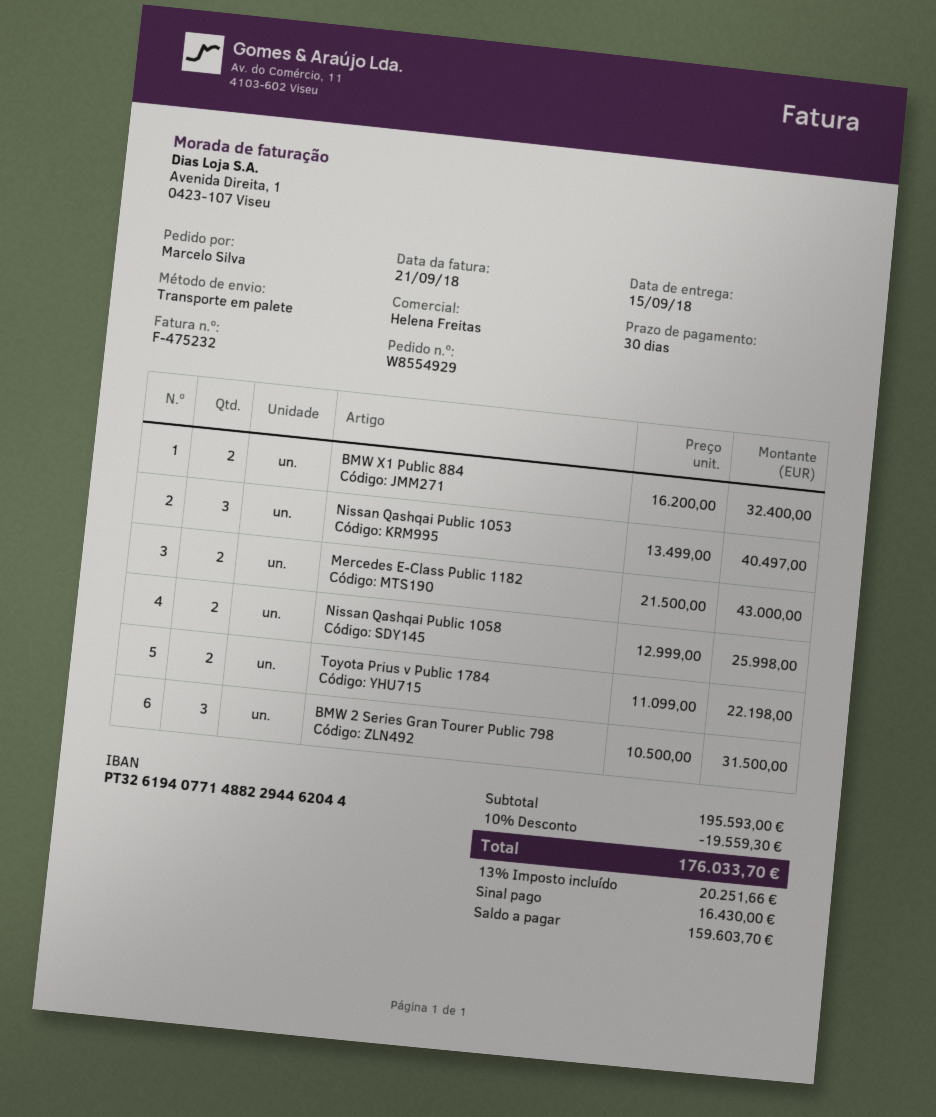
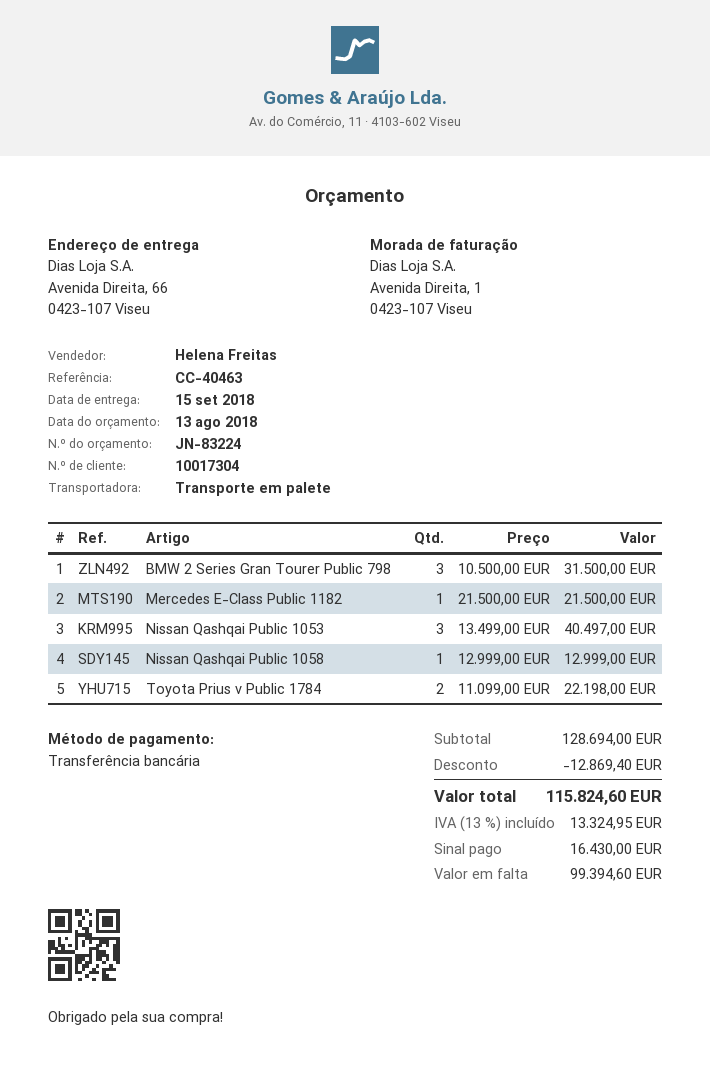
BMW X1 Public 884: 2 x 16200.00 = 32400.00 -> none
Mercedes E-Class Public 1182: 2 x 21500.00 = 43000.00 -> 1 x 21500.00 = 21500.00
Nissan Qashqai Public 1058: 2 x 12999.00 = 25998.00 -> 1 x 12999.00 = 12999.00
subtotal: 195593.00 -> 128694.00
discount: 19559.30 -> 12869.40
tax: 13% = 20251.66 -> 13% = 13324.95
total: 176033.70 -> 115824.60
balance: 159603.70 -> 99394.60

